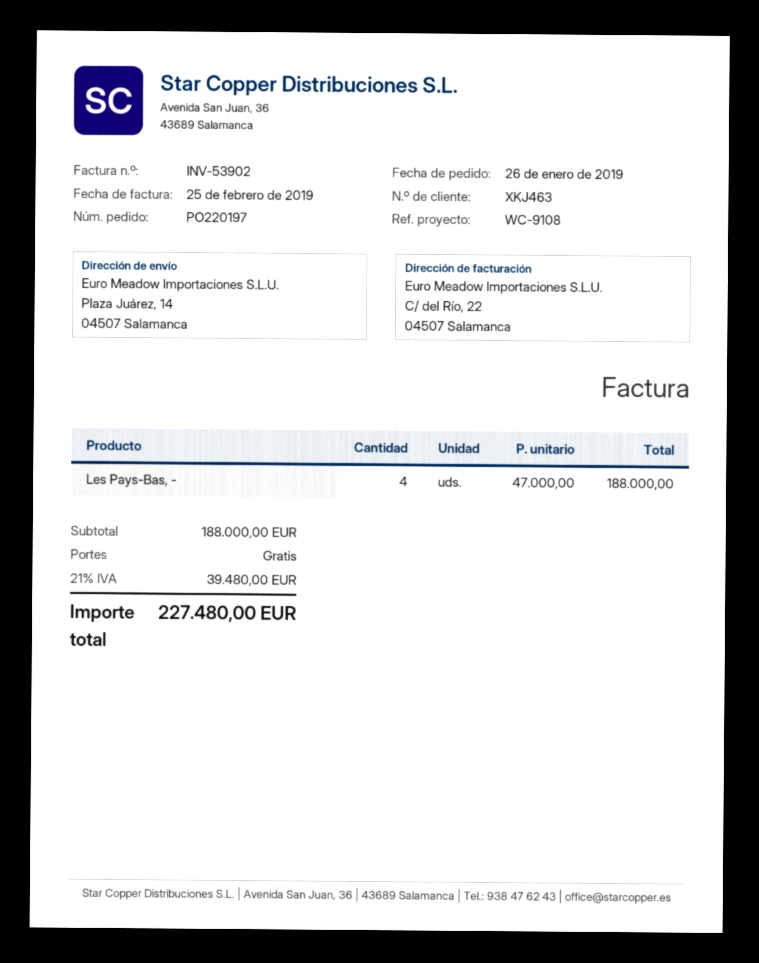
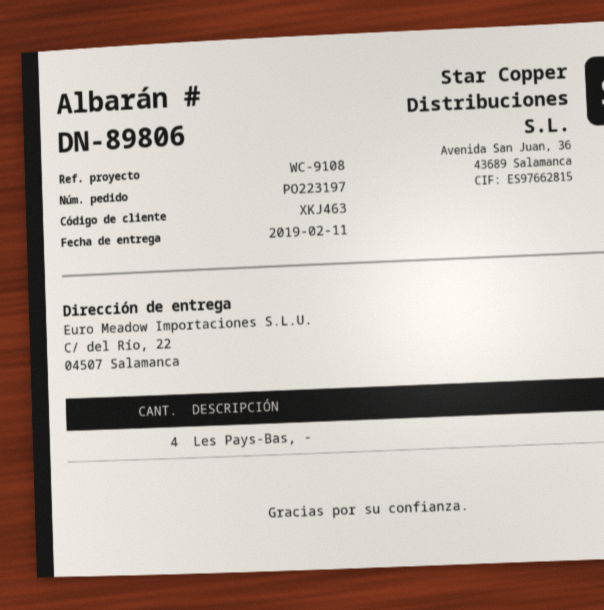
order number: PO220197 -> PO223197
ship to: Plaza Juárez, 14, 04507 Salamanca -> C/ del Río, 22, 04507 Salamanca

